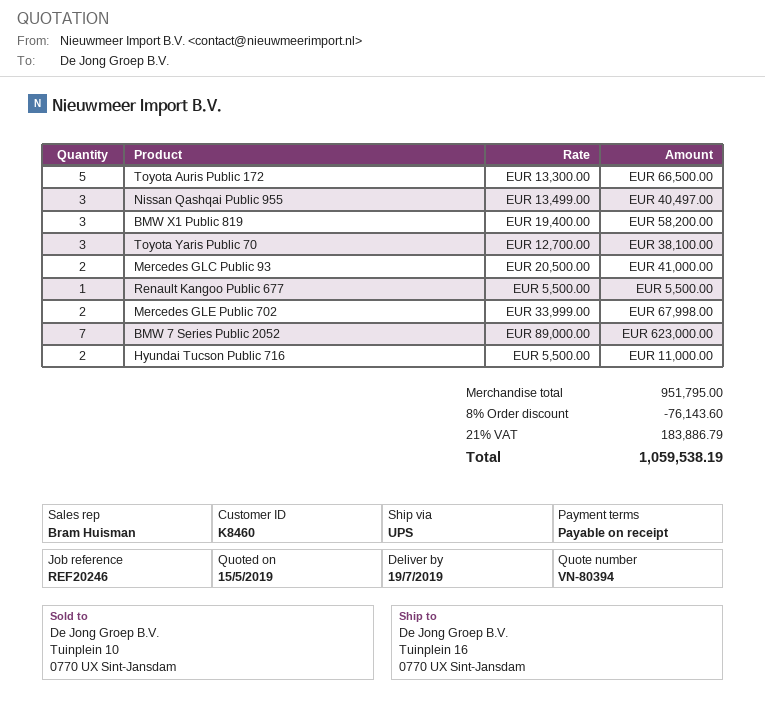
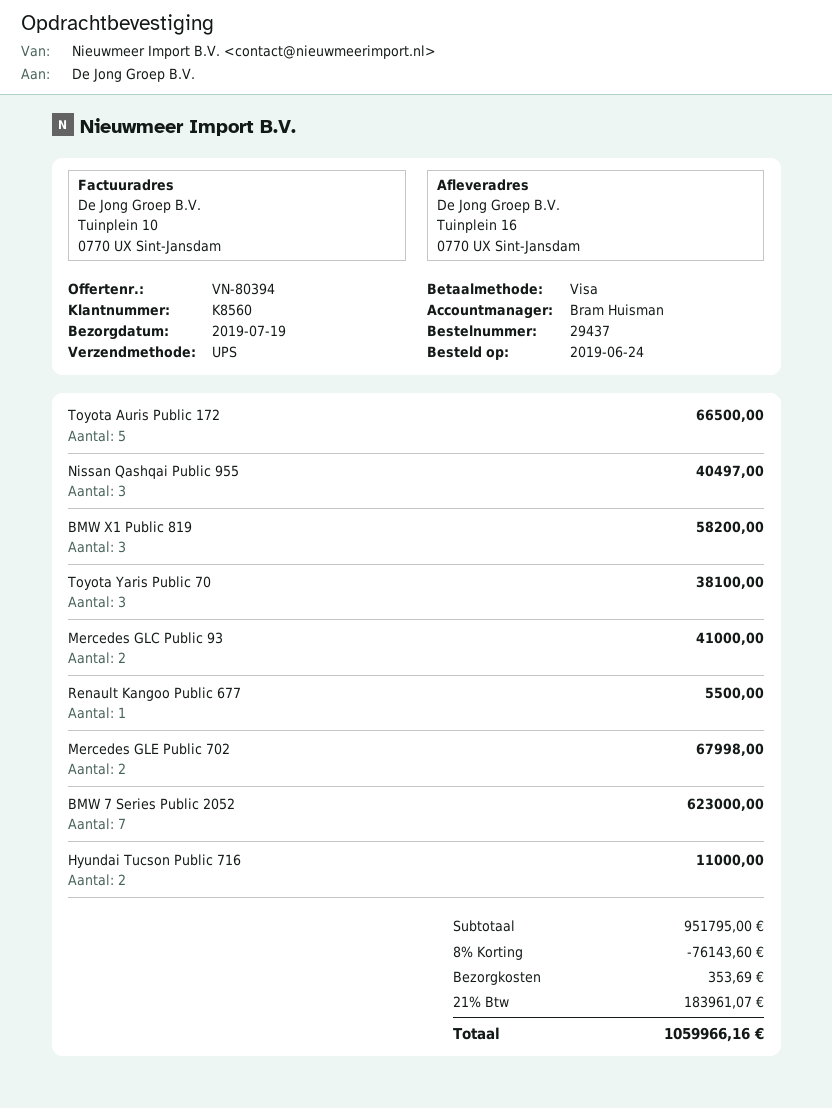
customer number: K8460 -> K8560
shipping: none -> 353.69
tax: 21% = 183886.79 -> 21% = 183961.07
total: 1059538.19 -> 1059966.16

